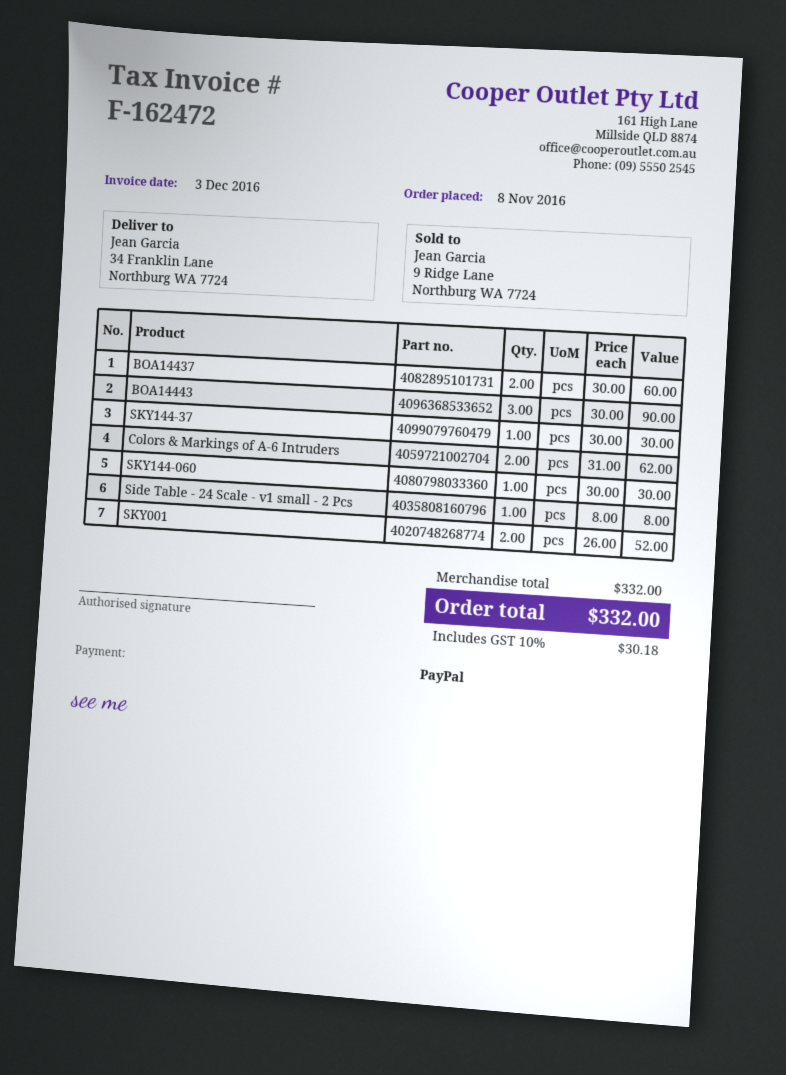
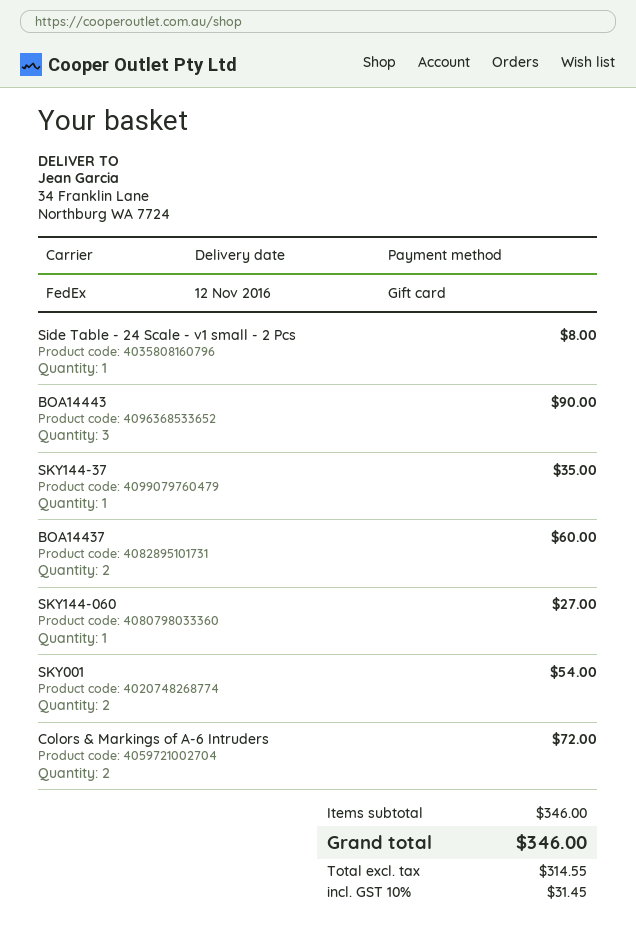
payment method: PayPal -> gift card
SKY144-37: 1 for 30.00 -> 1 for 35.00
Colors & Markings of A-6 Intruders: 2 for 62.00 -> 2 for 72.00
SKY144-060: 1 for 30.00 -> 1 for 27.00
SKY001: 2 for 52.00 -> 2 for 54.00
subtotal: 332.00 -> 346.00
tax: 10% = 30.18 -> 10% = 31.45
total: 332.00 -> 346.00

